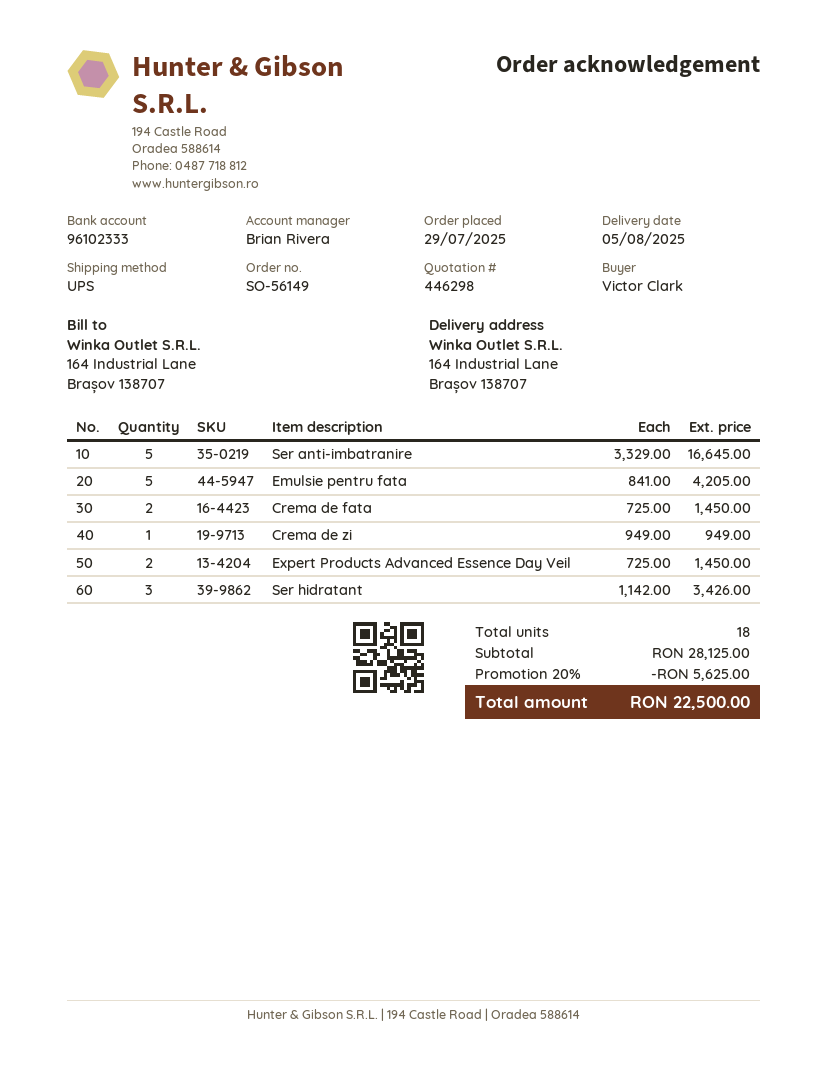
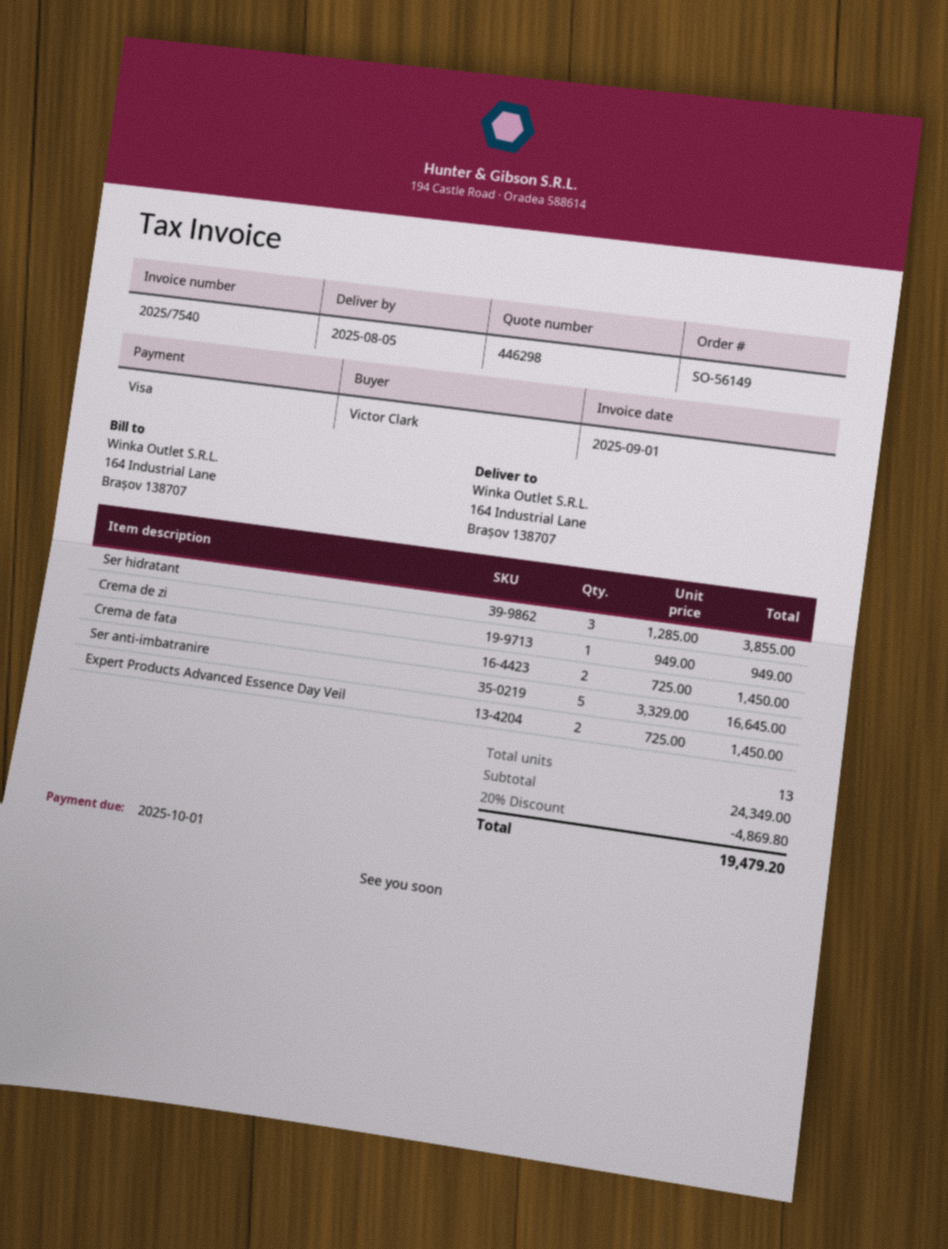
Emulsie pentru fata: 5 x 841.00 = 4205.00 -> none
Ser hidratant: 3 x 1142.00 = 3426.00 -> 3 x 1285.00 = 3855.00
total quantity: 18 -> 13
subtotal: 28125.00 -> 24349.00
discount: 20% = 5625.00 -> 20% = 4869.80
total: 22500.00 -> 19479.20

